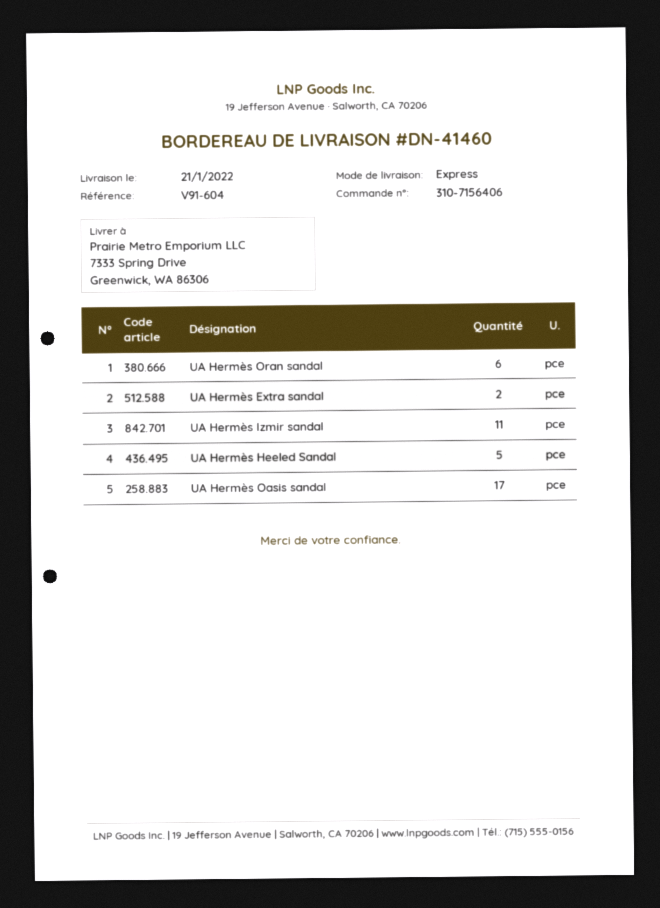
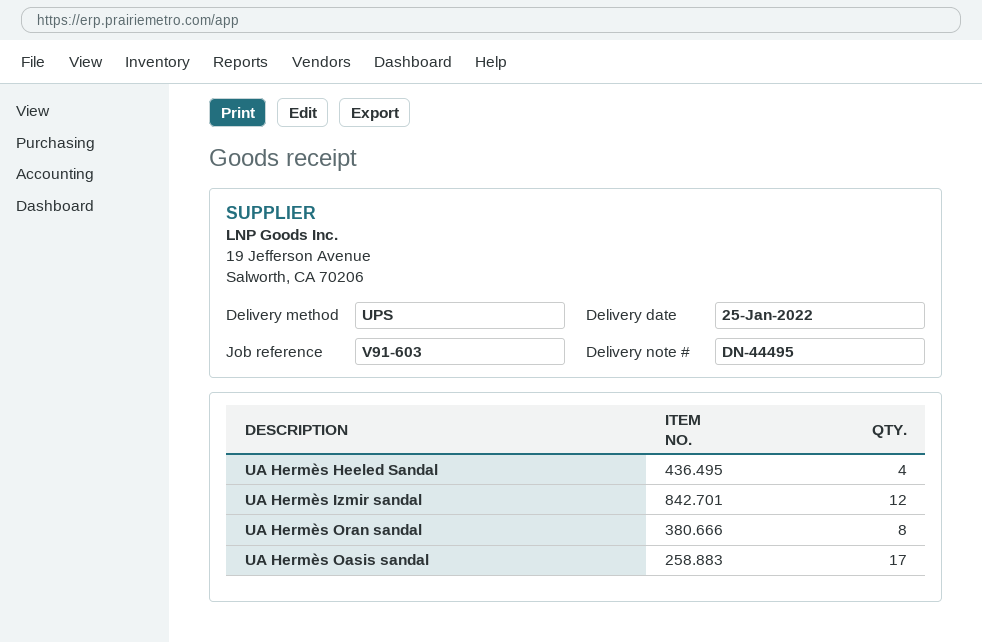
delivery note number: DN-41460 -> DN-44495
delivery date: 2022-01-21 -> 2022-01-25
reference: V91-604 -> V91-603
shipping method: express -> UPS
UA Hermès Oran sandal: 6 -> 8
UA Hermès Extra sandal: 2 -> none
UA Hermès Izmir sandal: 11 -> 12
UA Hermès Heeled Sandal: 5 -> 4

